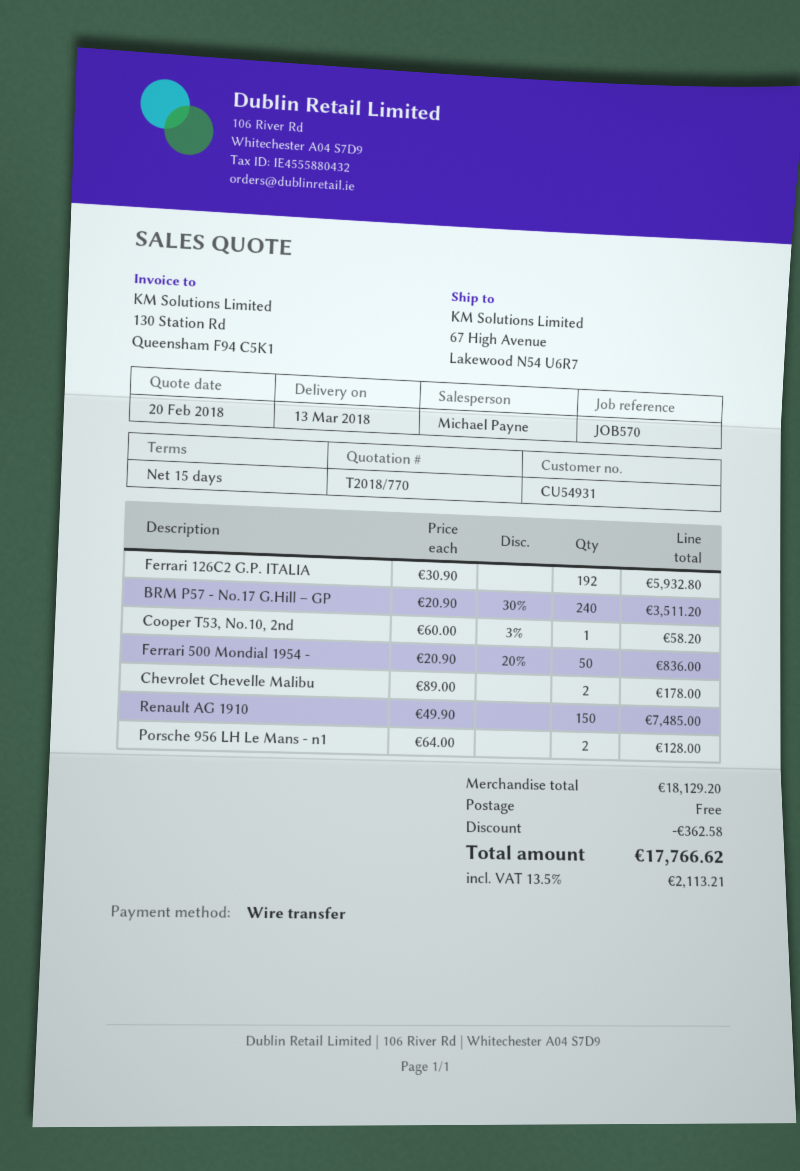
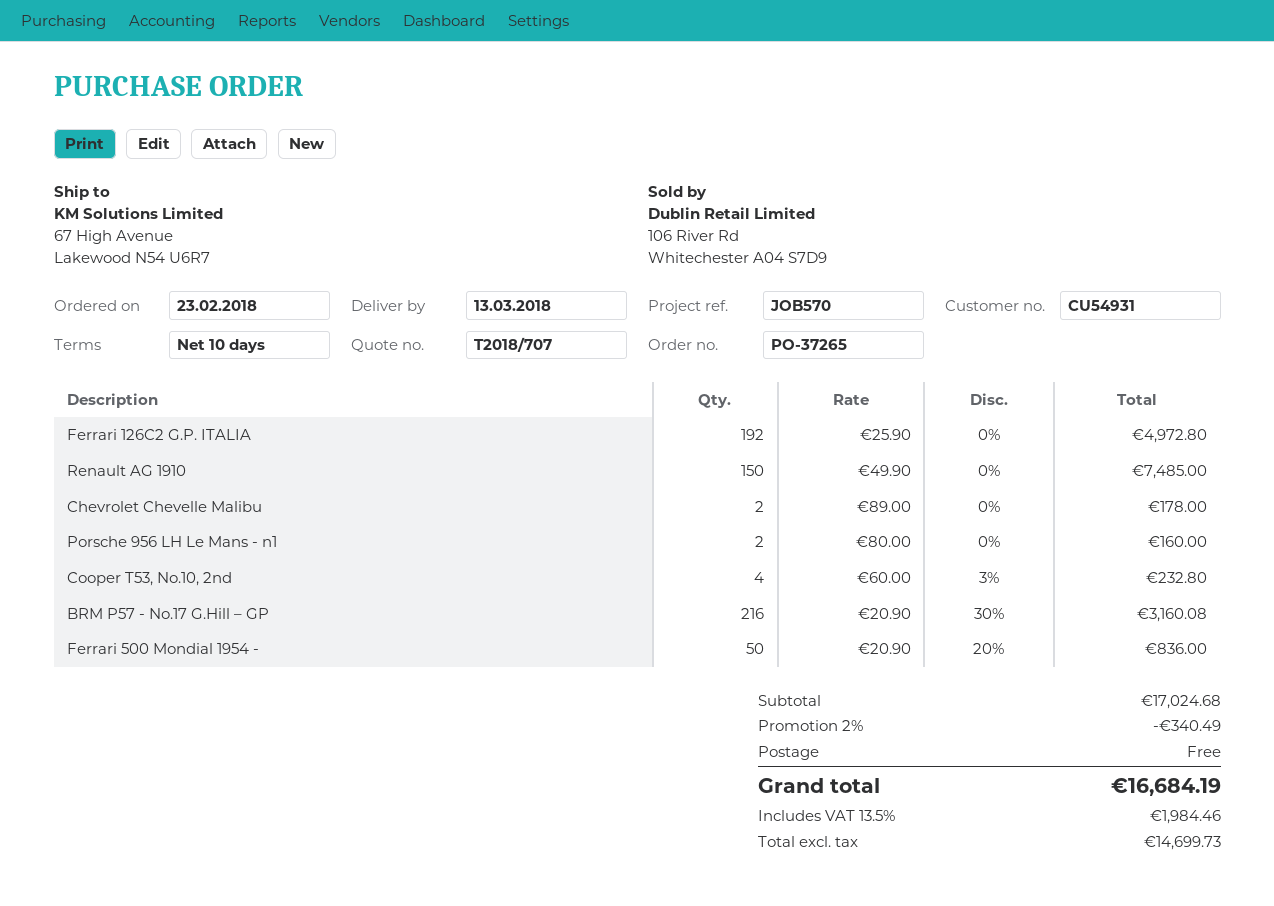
quote number: T2018/770 -> T2018/707
payment terms: 15 days -> 10 days
Ferrari 126C2 G.P. ITALIA: 192 x 30.90 = 5932.80 -> 192 x 25.90 = 4972.80
BRM P57 - No.17 G.Hill – GP: 240 x 20.90 - 30% = 3511.20 -> 216 x 20.90 - 30% = 3160.08
Cooper T53, No.10, 2nd: 1 x 60.00 - 3% = 58.20 -> 4 x 60.00 - 3% = 232.80
Porsche 956 LH Le Mans - n1: 2 x 64.00 = 128.00 -> 2 x 80.00 = 160.00
subtotal: 18129.20 -> 17024.68
discount: 362.58 -> 340.49
tax: 13.5% = 2113.21 -> 13.5% = 1984.46
total: 17766.62 -> 16684.19

